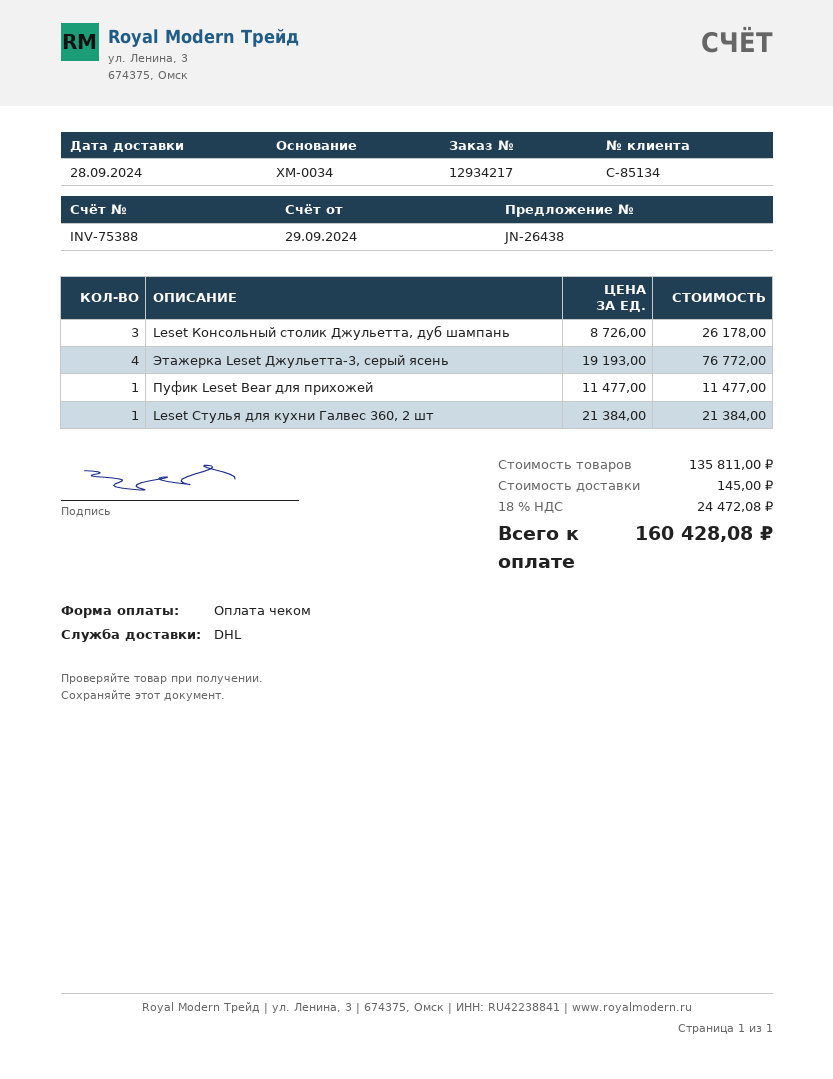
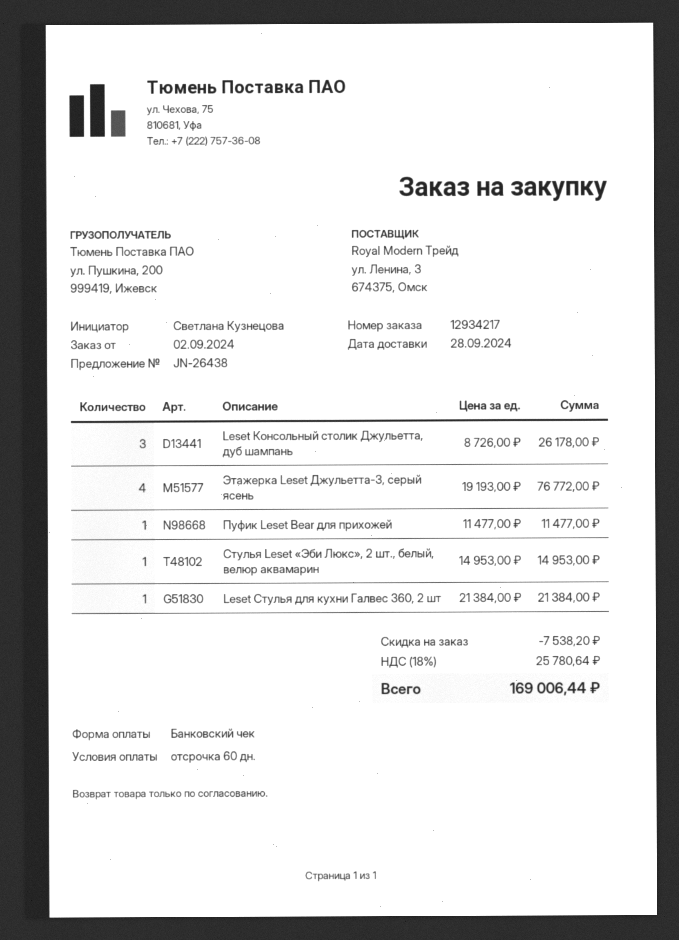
Стулья Leset «Эби Люкс», 2 шт., белый, велюр аквамарин: none -> 1 x 14953.00 = 14953.00
discount: none -> 7538.20
shipping: 145.00 -> none
tax: 18% = 24472.08 -> 18% = 25780.64
total: 160428.08 -> 169006.44

